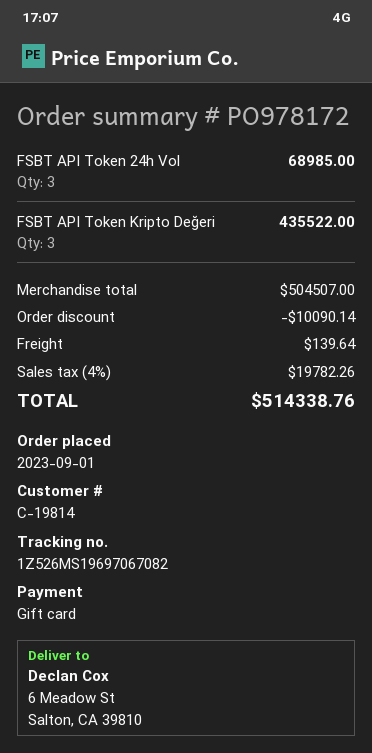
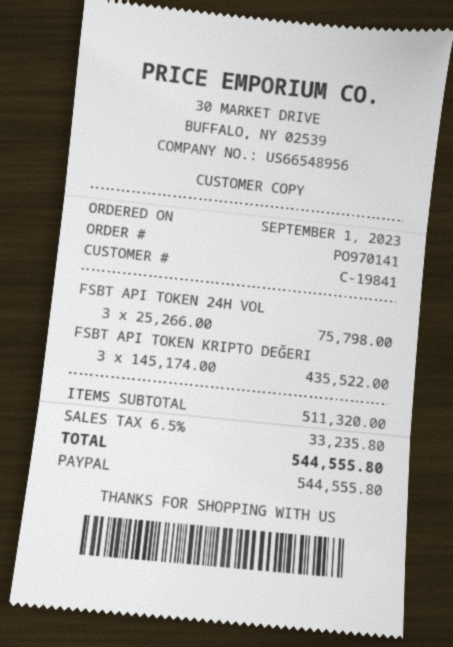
order number: PO978172 -> PO970141
customer number: C-19814 -> C-19841
payment method: gift card -> PayPal
FSBT API Token 24h Vol: 3 for 68985.00 -> 3 for 75798.00
subtotal: 504507.00 -> 511320.00
discount: 10090.14 -> none
shipping: 139.64 -> none
tax: 4% = 19782.26 -> 6.5% = 33235.80
total: 514338.76 -> 544555.80

